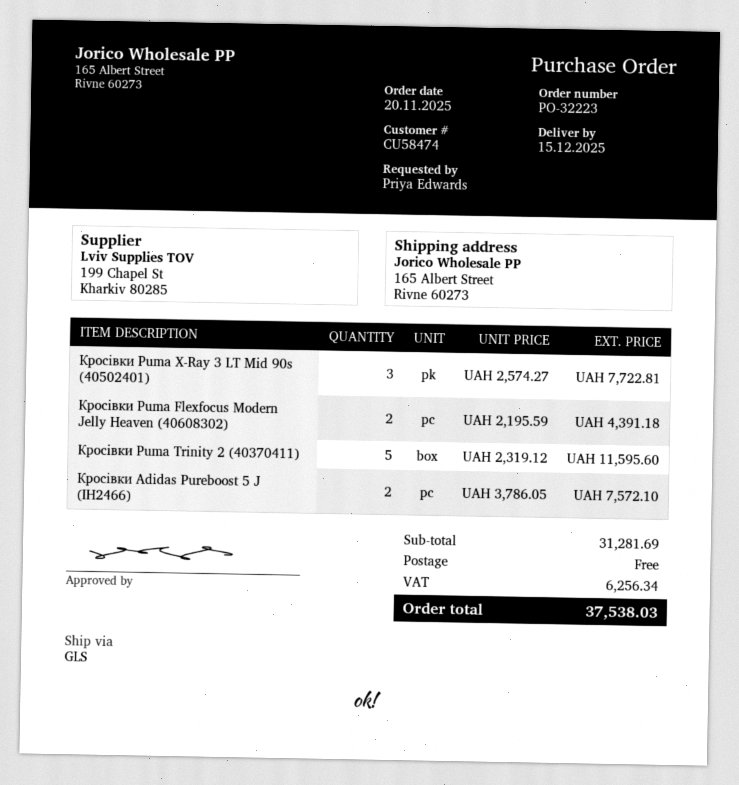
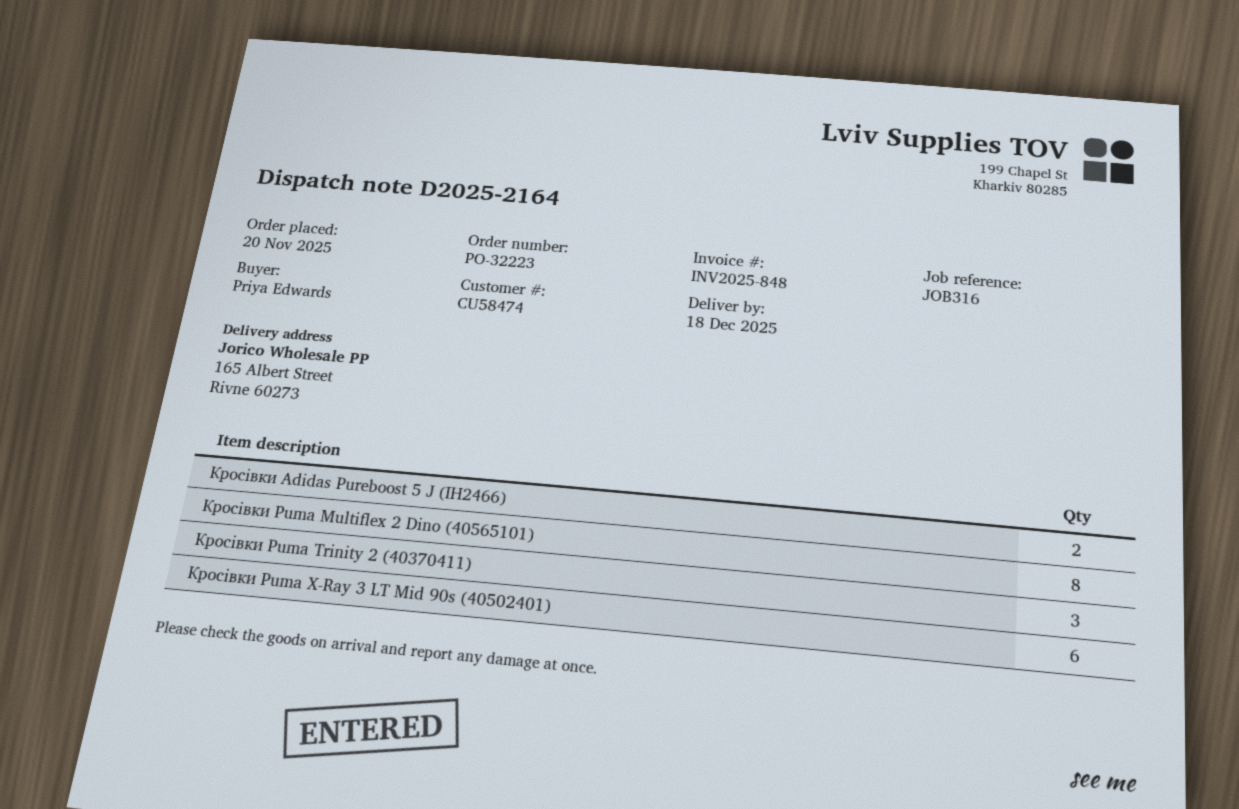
delivery date: 2025-12-15 -> 2025-12-18
Кросівки Puma X-Ray 3 LT Mid 90s (40502401): 3 -> 6
Кросівки Puma Flexfocus Modern Jelly Heaven (40608302): 2 -> none
Кросівки Puma Trinity 2 (40370411): 5 -> 3
Кросівки Puma Multiflex 2 Dino (40565101): none -> 8

